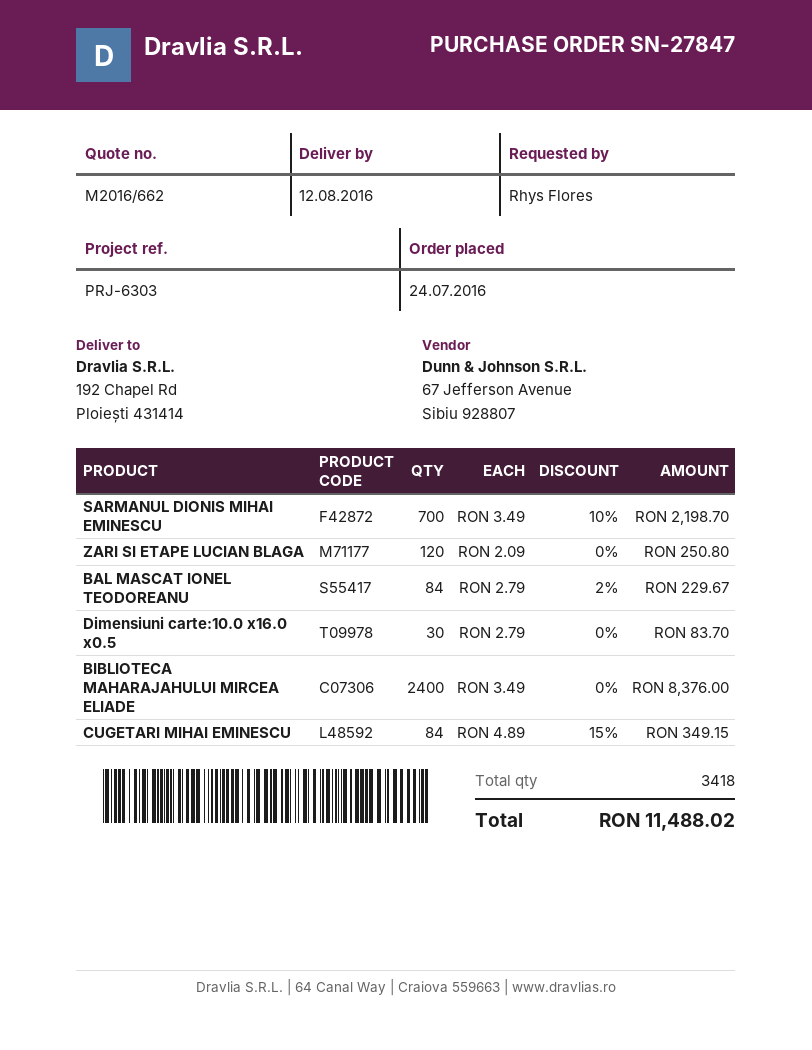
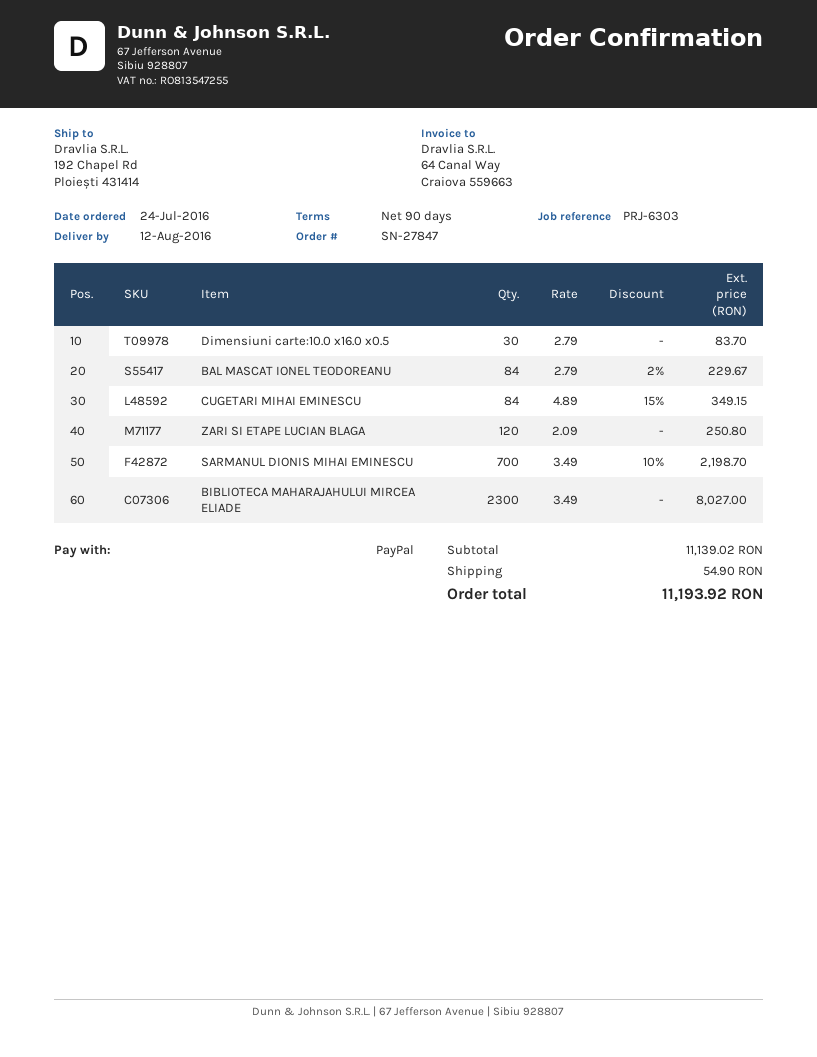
BIBLIOTECA MAHARAJAHULUI MIRCEA ELIADE: 2400 x 3.49 = 8376.00 -> 2300 x 3.49 = 8027.00
shipping: none -> 54.90
total: 11488.02 -> 11193.92

